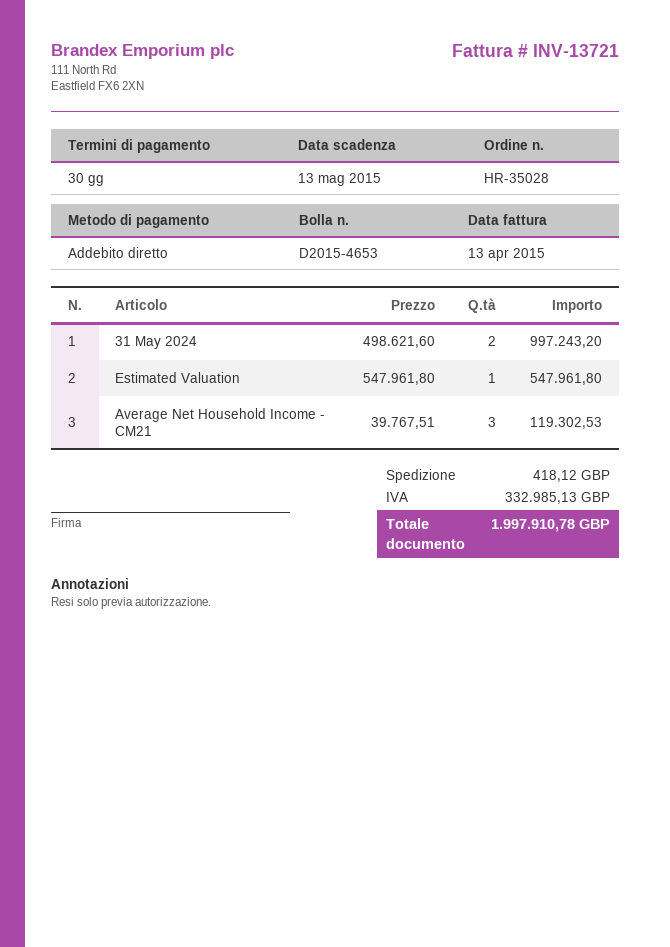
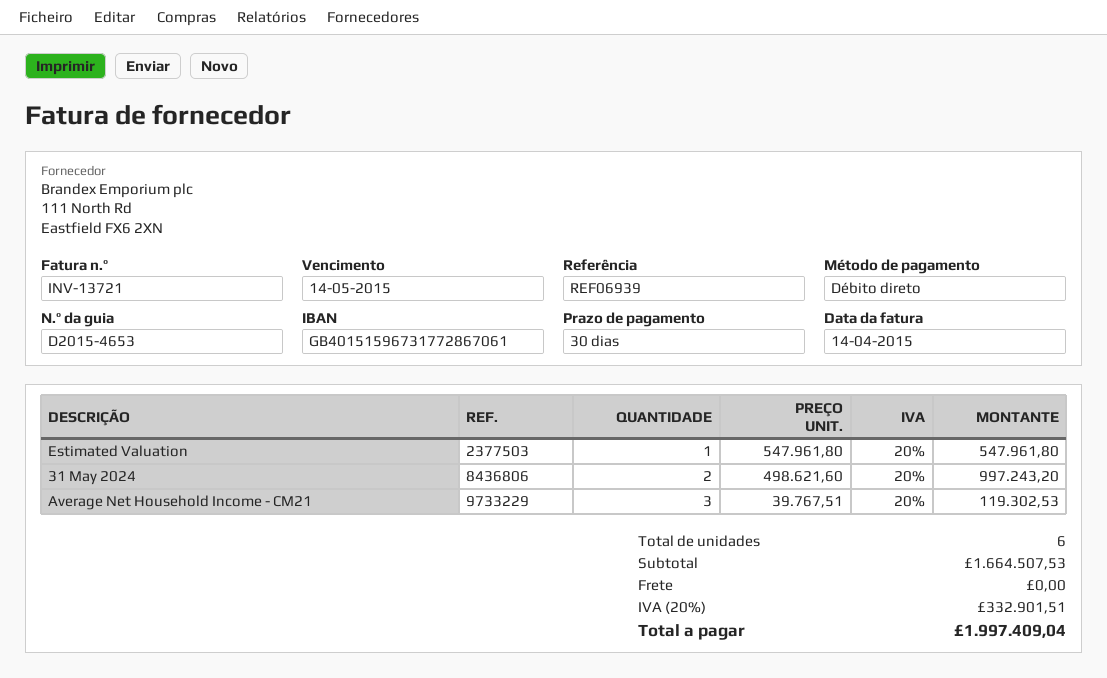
invoice date: 2015-04-13 -> 2015-04-14
due date: 2015-05-13 -> 2015-05-14
shipping: 418.12 -> 0.00
tax: 332985.13 -> 332901.51
total: 1997910.78 -> 1997409.04

